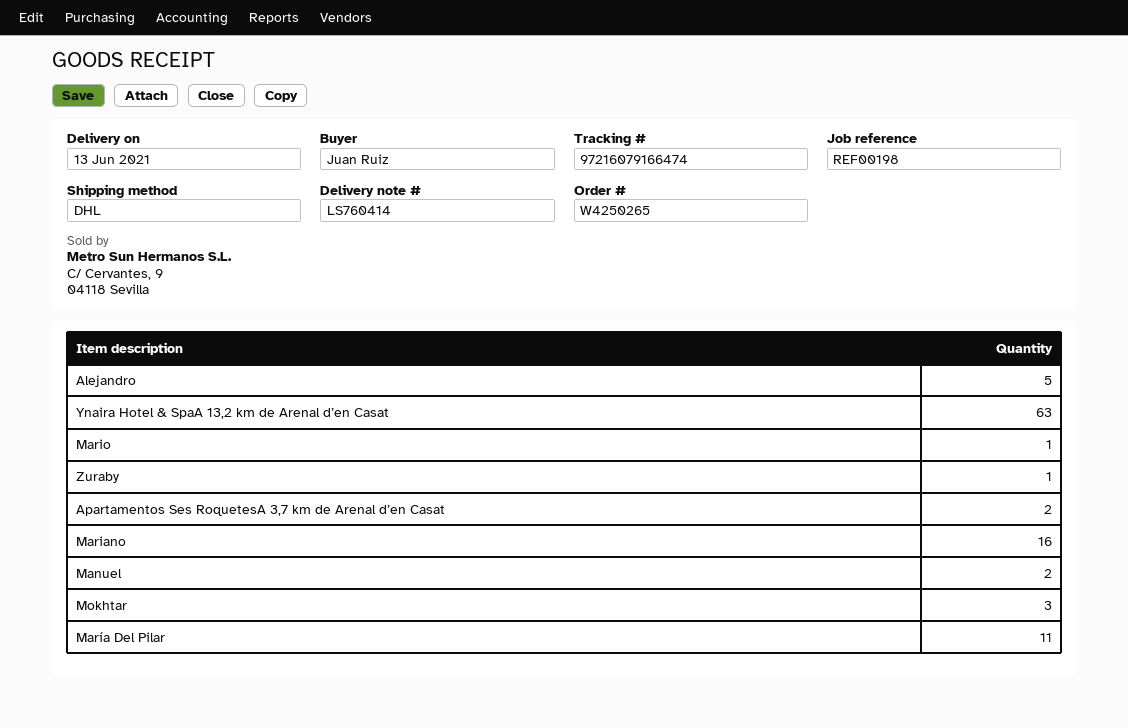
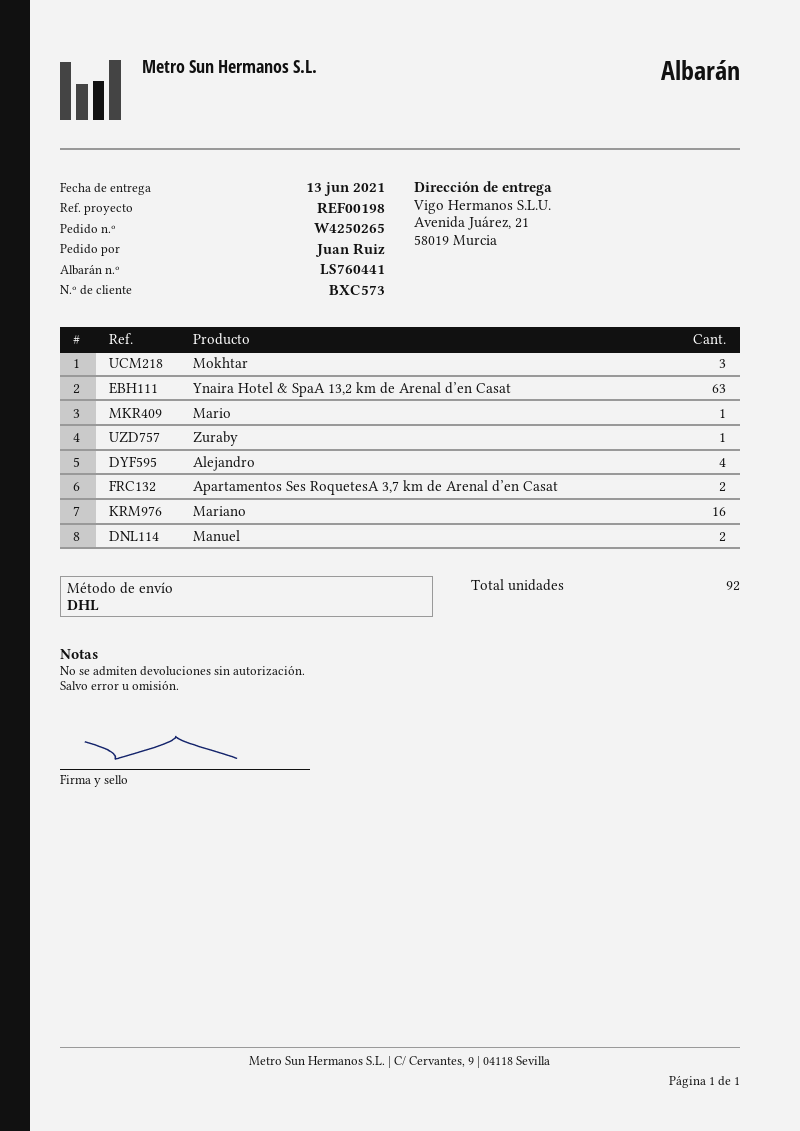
delivery note number: LS760414 -> LS760441
Alejandro: 5 -> 4
María Del Pilar: 11 -> none

